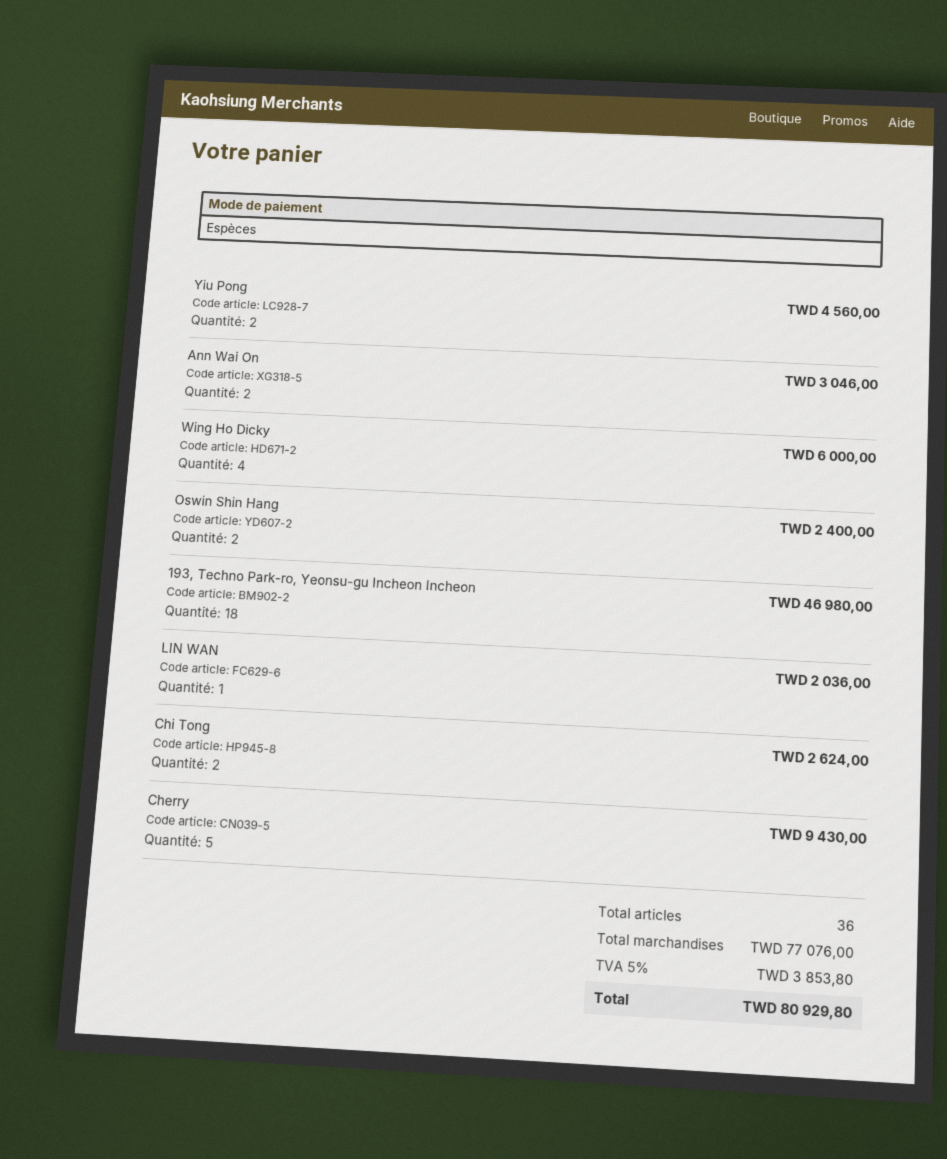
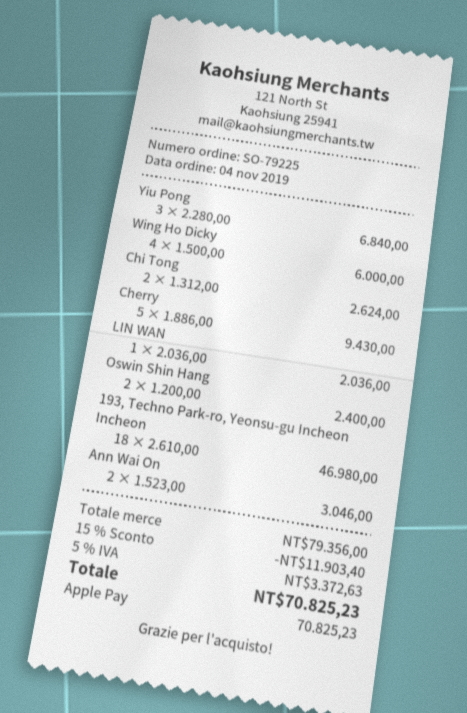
payment method: cash -> Apple Pay
Yiu Pong: 2 for 4560.00 -> 3 for 6840.00
subtotal: 77076.00 -> 79356.00
discount: none -> 15% = 11903.40
tax: 5% = 3853.80 -> 5% = 3372.63
total: 80929.80 -> 70825.23

